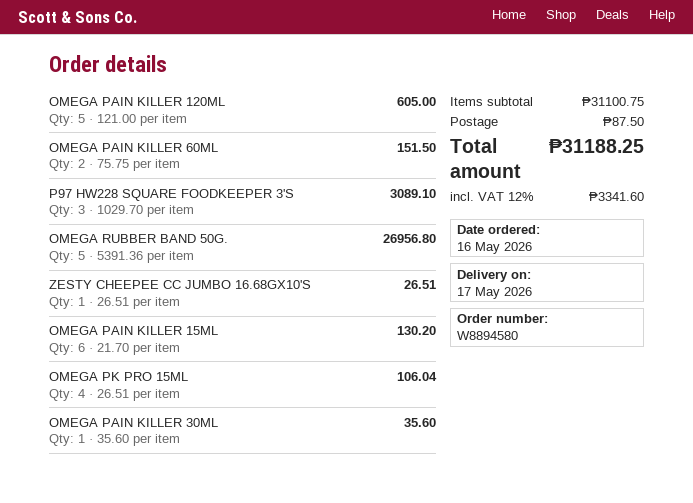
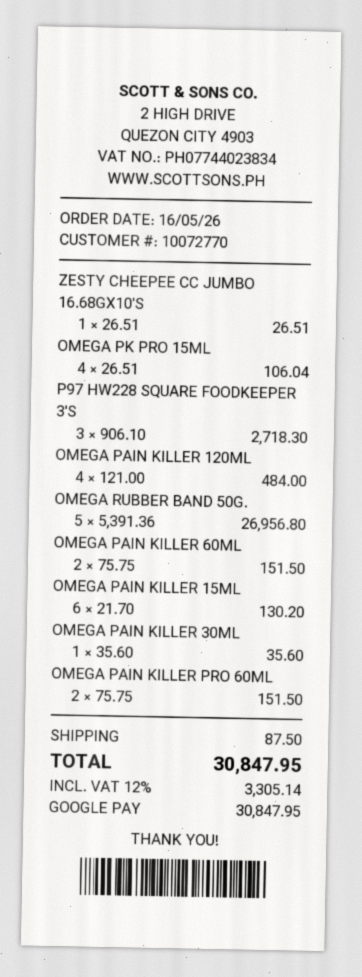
OMEGA PAIN KILLER 120ML: 5 x 121.00 = 605.00 -> 4 x 121.00 = 484.00
P97 HW228 SQUARE FOODKEEPER 3'S: 3 x 1029.70 = 3089.10 -> 3 x 906.10 = 2718.30
OMEGA PAIN KILLER PRO 60ML: none -> 2 x 75.75 = 151.50
tax: 12% = 3341.60 -> 12% = 3305.14
total: 31188.25 -> 30847.95

